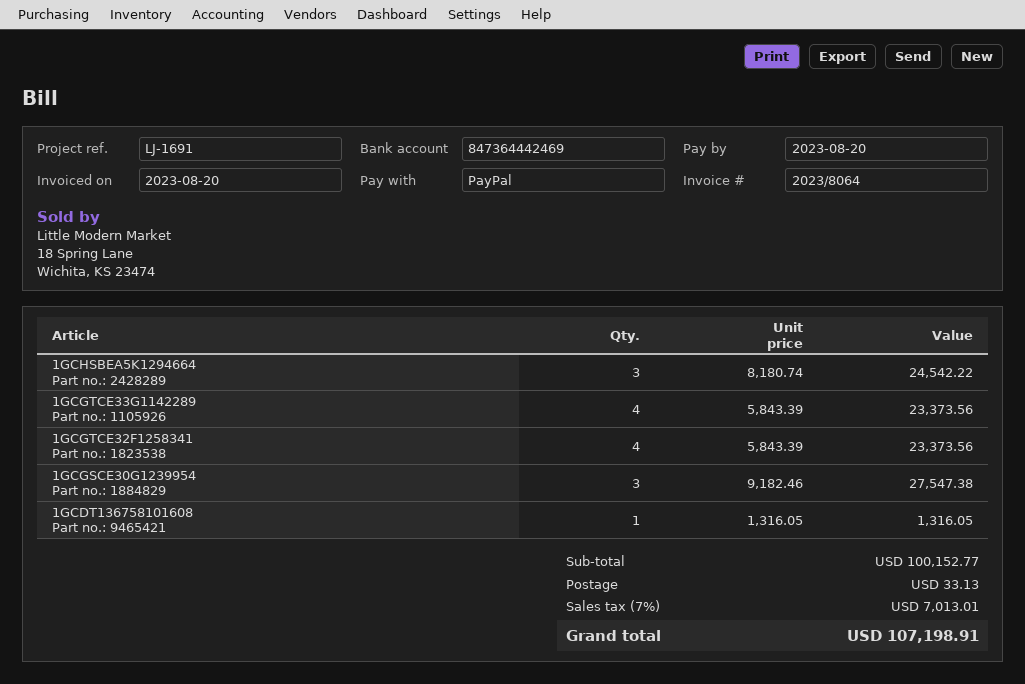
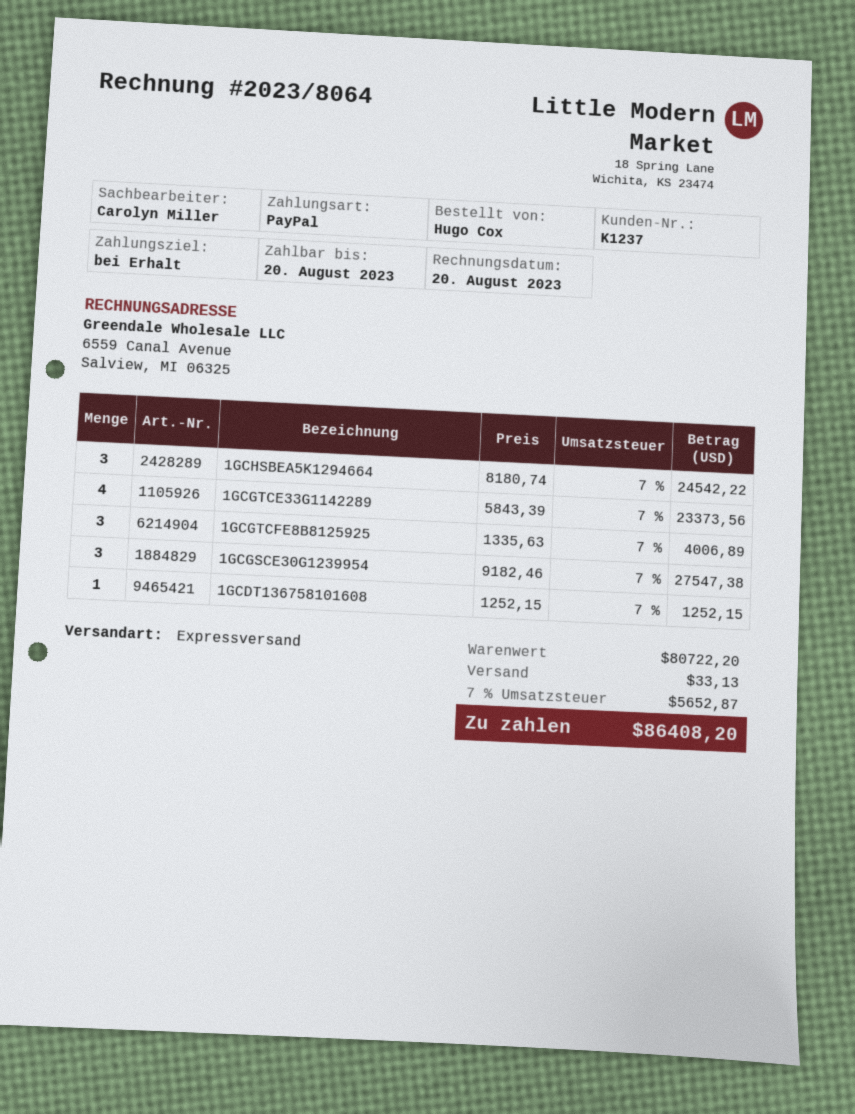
1GCGTCE32F1258341: 4 x 5843.39 = 23373.56 -> none
1GCDT136758101608: 1 x 1316.05 = 1316.05 -> 1 x 1252.15 = 1252.15
1GCGTCFE8B8125925: none -> 3 x 1335.63 = 4006.89
subtotal: 100152.77 -> 80722.20
tax: 7% = 7013.01 -> 7% = 5652.87
total: 107198.91 -> 86408.20

